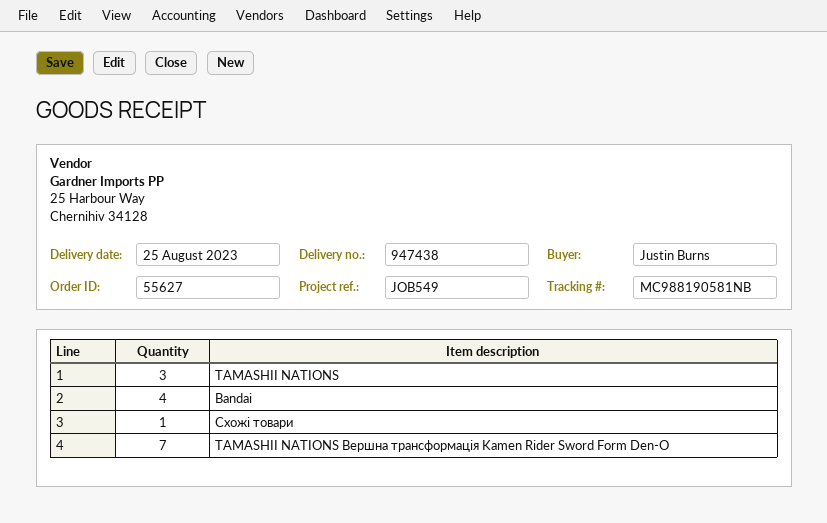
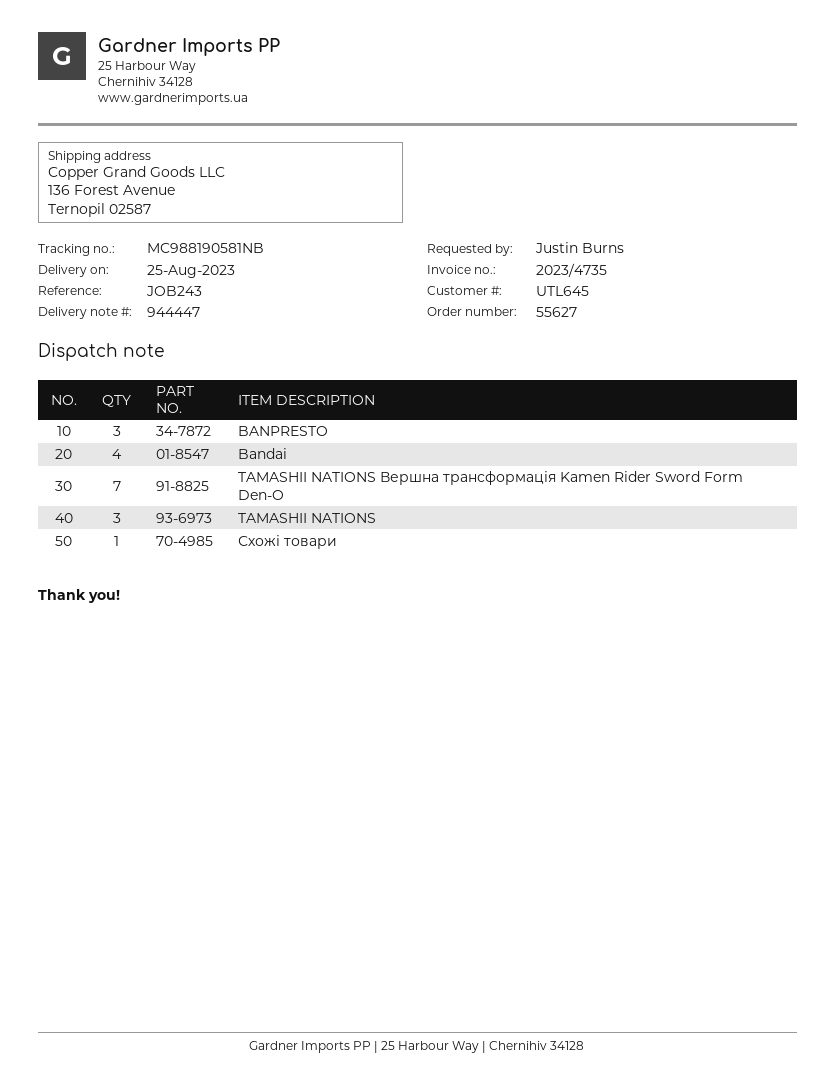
delivery note number: 947438 -> 944447
reference: JOB549 -> JOB243
BANPRESTO: none -> 3

